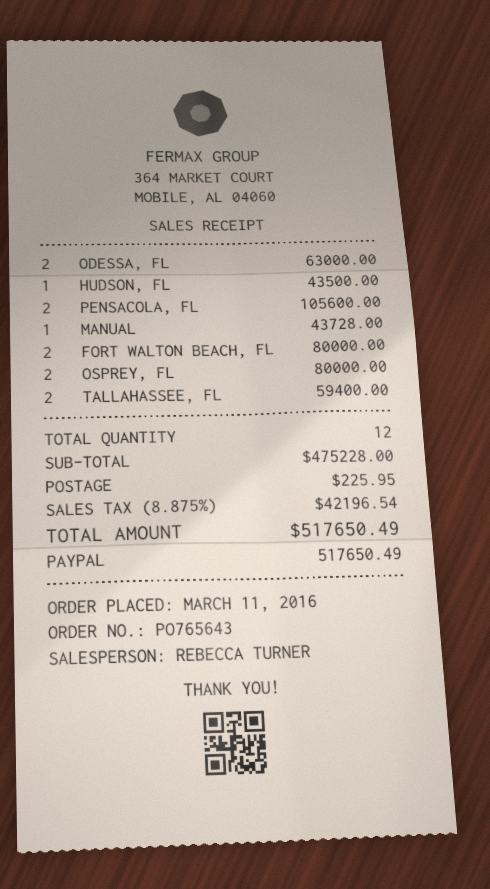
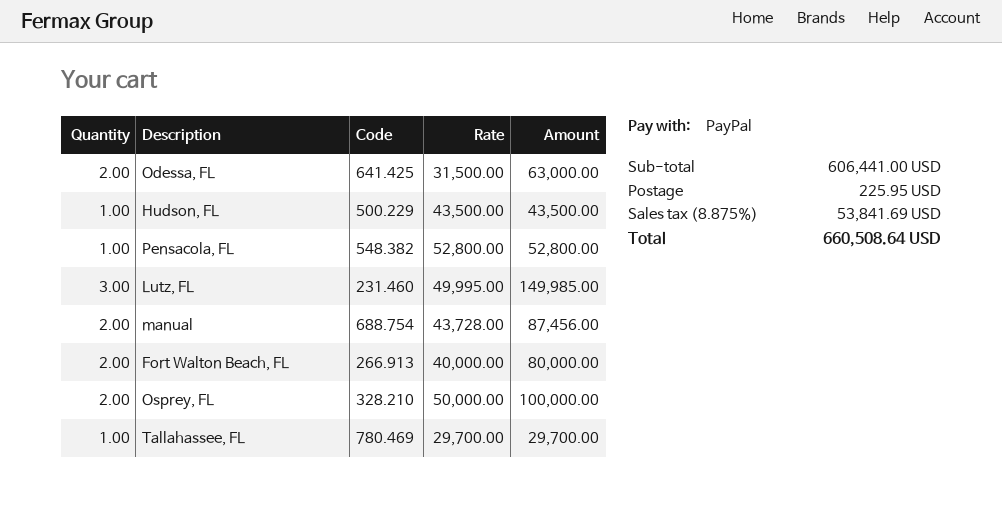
PENSACOLA, FL: 2 for 105600.00 -> 1 for 52800.00
MANUAL: 1 for 43728.00 -> 2 for 87456.00
OSPREY, FL: 2 for 80000.00 -> 2 for 100000.00
TALLAHASSEE, FL: 2 for 59400.00 -> 1 for 29700.00
Lutz, FL: none -> 3 for 149985.00
subtotal: 475228.00 -> 606441.00
tax: 8.875% = 42196.54 -> 8.875% = 53841.69
total: 517650.49 -> 660508.64

